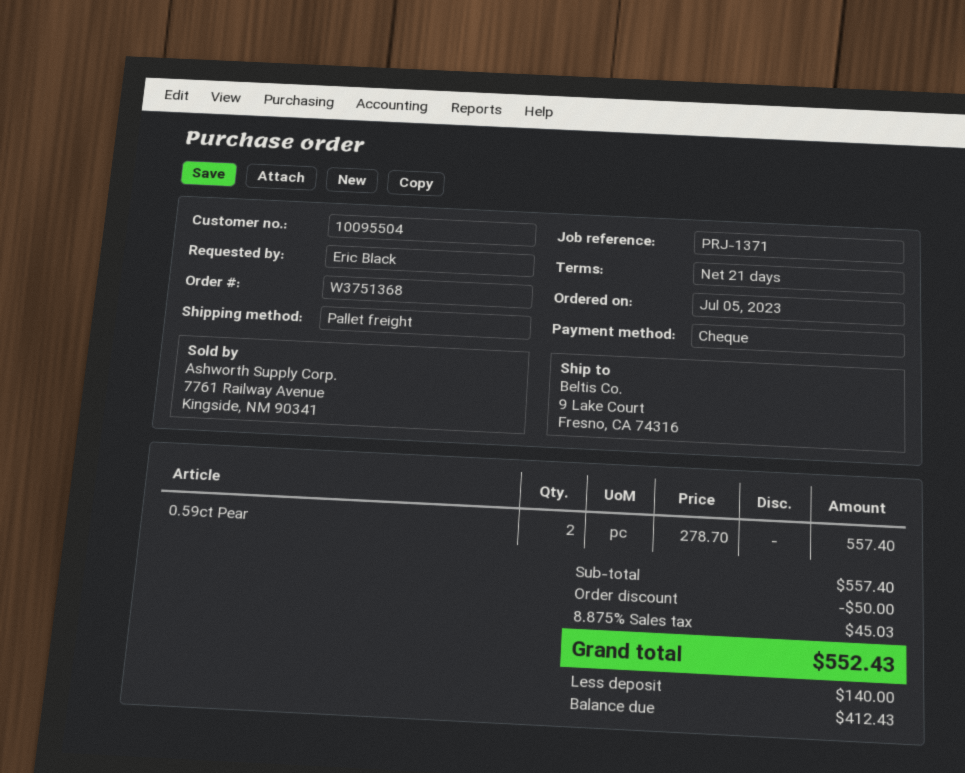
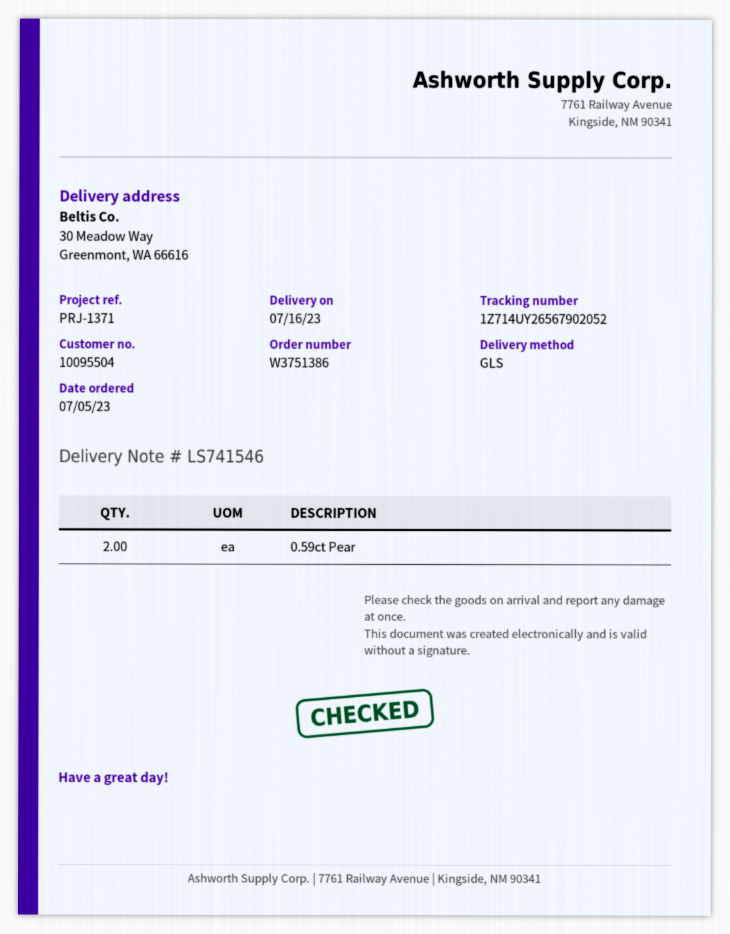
order number: W3751368 -> W3751386
shipping method: pallet freight -> GLS
ship to: 9 Lake Court, Fresno, CA 74316 -> 30 Meadow Way, Greenmont, WA 66616

